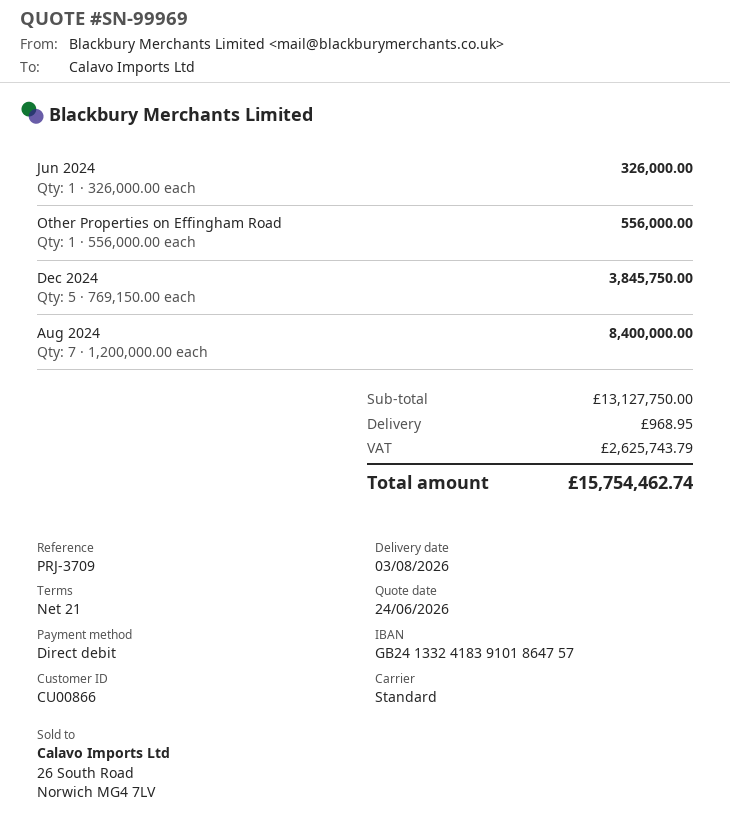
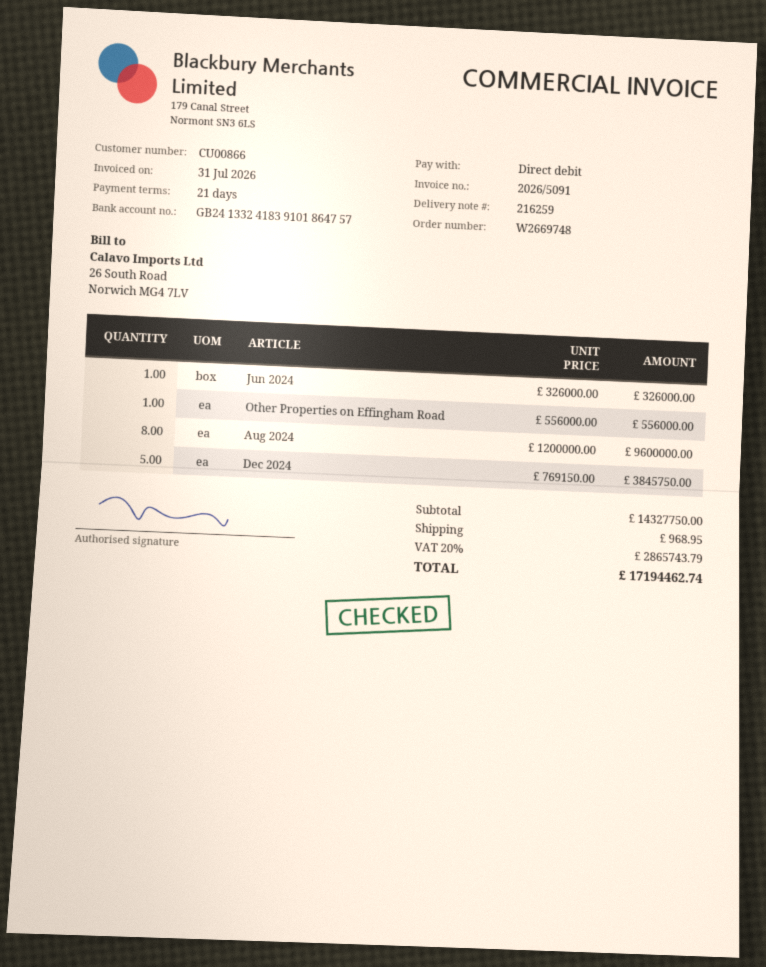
Aug 2024: 7 x 1200000.00 = 8400000.00 -> 8 x 1200000.00 = 9600000.00
subtotal: 13127750.00 -> 14327750.00
tax: 2625743.79 -> 2865743.79
total: 15754462.74 -> 17194462.74

